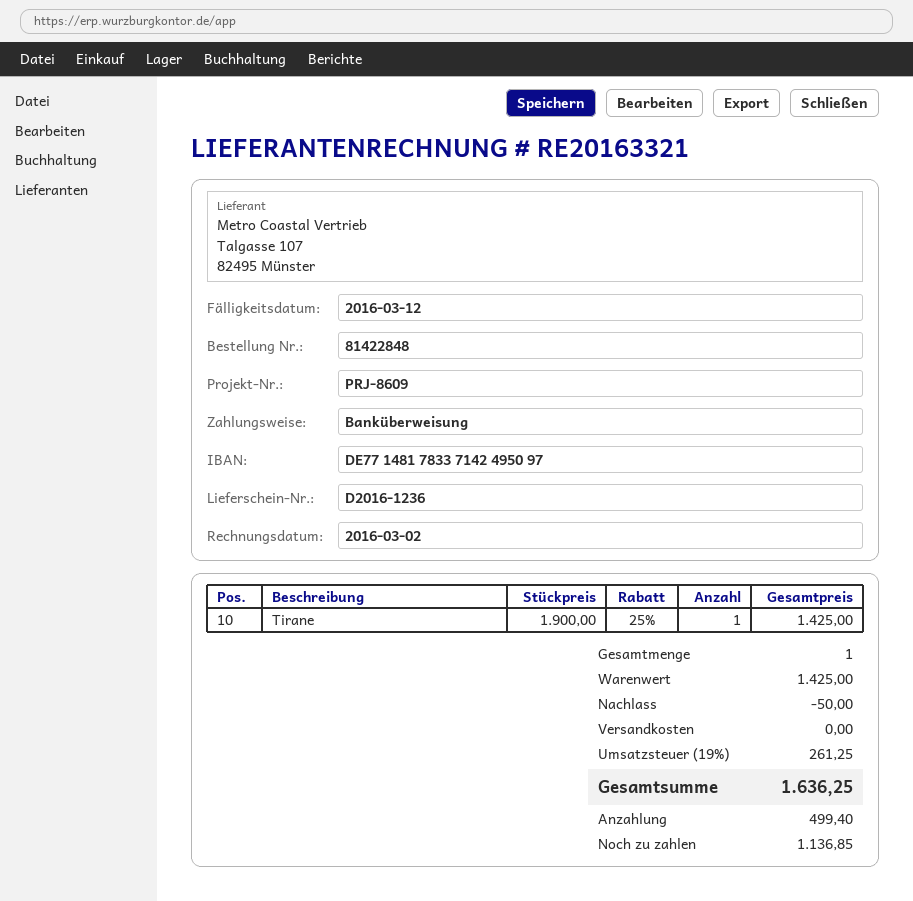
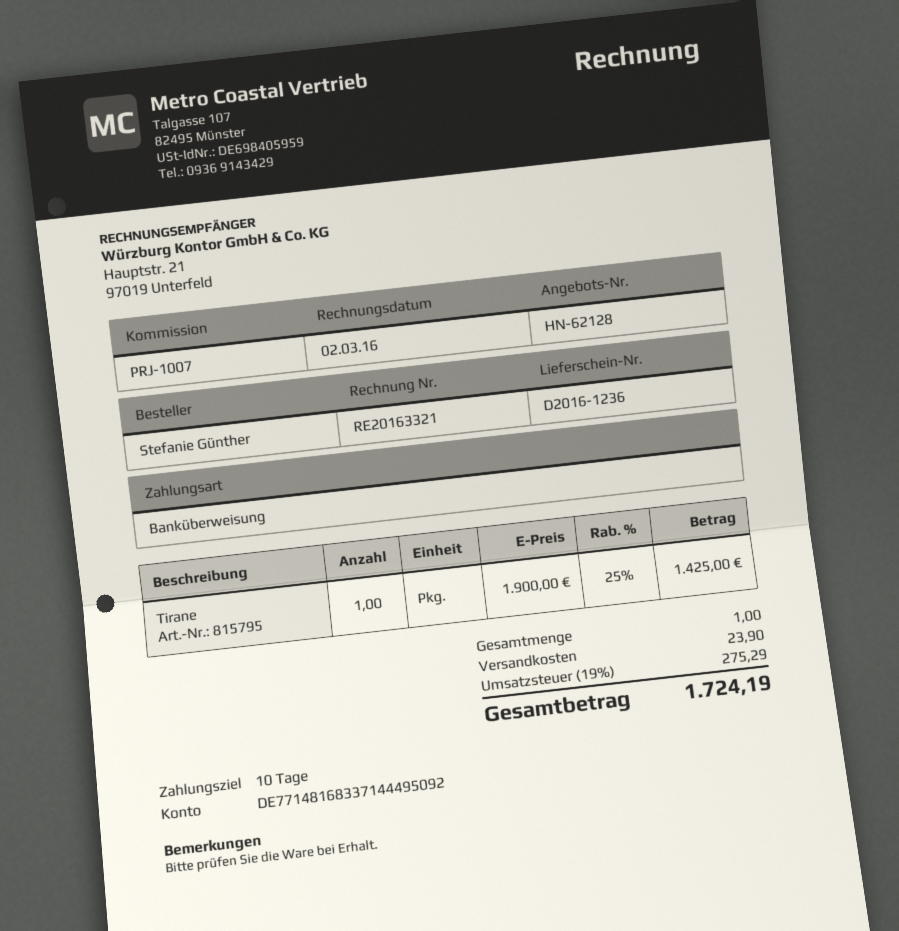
reference: PRJ-8609 -> PRJ-1007
bank account: DE77148178337142495097 -> DE77148168337144495092
discount: 50.00 -> none
shipping: 0.00 -> 23.90
tax: 19% = 261.25 -> 19% = 275.29
total: 1636.25 -> 1724.19

